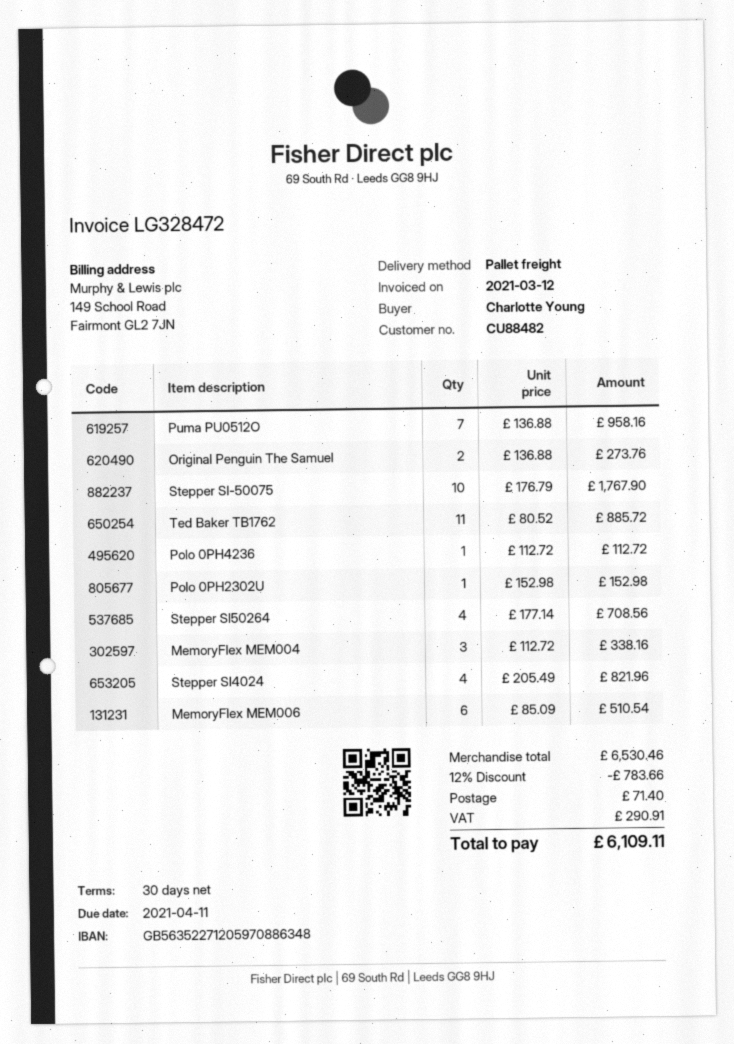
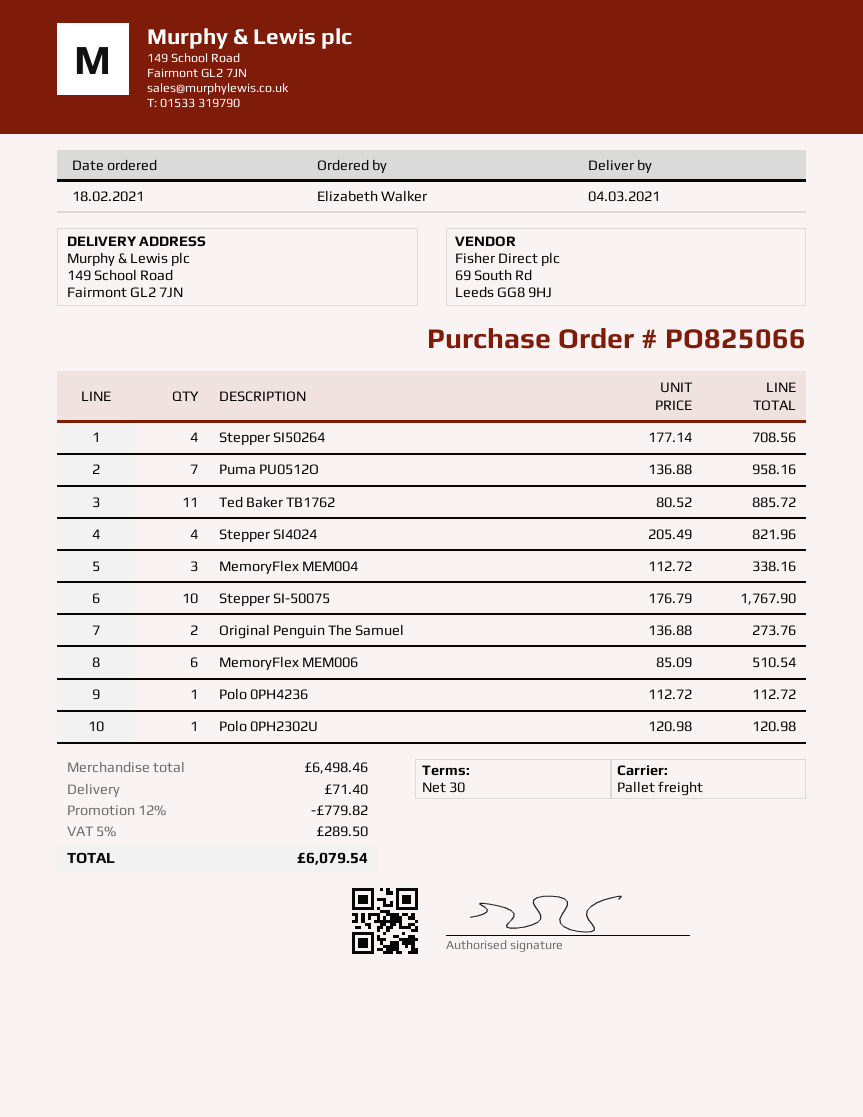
ordered by: Charlotte Young -> Elizabeth Walker
Polo 0PH2302U: 1 x 152.98 = 152.98 -> 1 x 120.98 = 120.98
subtotal: 6530.46 -> 6498.46
discount: 12% = 783.66 -> 12% = 779.82
tax: 290.91 -> 289.50
total: 6109.11 -> 6079.54

